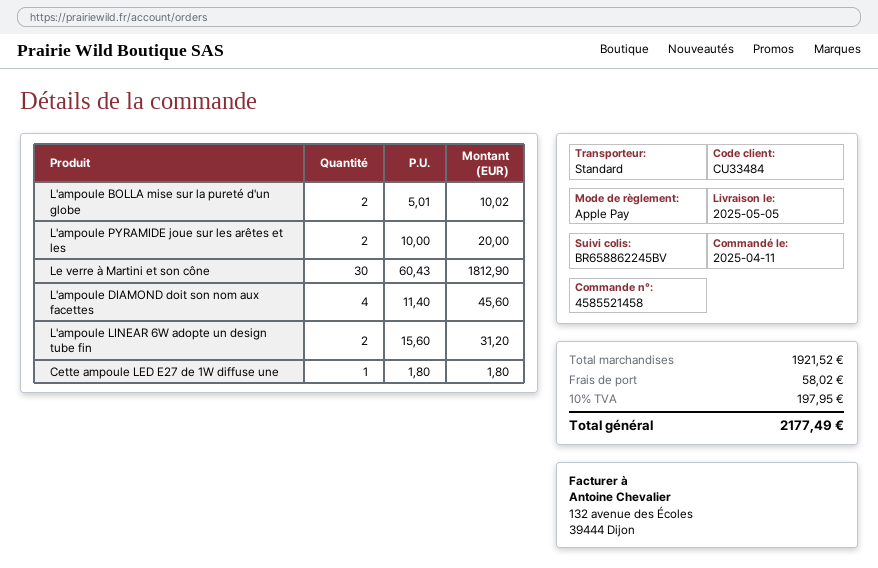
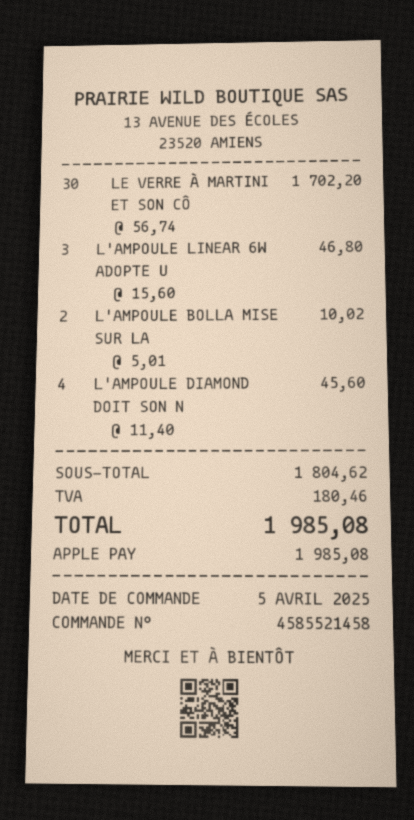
order date: 2025-04-11 -> 2025-04-05
L'ampoule PYRAMIDE joue sur les arêtes et les: 2 x 10.00 = 20.00 -> none
Le verre à Martini et son cône: 30 x 60.43 = 1812.90 -> 30 x 56.74 = 1702.20
L'ampoule LINEAR 6W adopte un design tube fin: 2 x 15.60 = 31.20 -> 3 x 15.60 = 46.80
Cette ampoule LED E27 de 1W diffuse une: 1 x 1.80 = 1.80 -> none
subtotal: 1921.52 -> 1804.62
shipping: 58.02 -> none
tax: 197.95 -> 180.46
total: 2177.49 -> 1985.08

